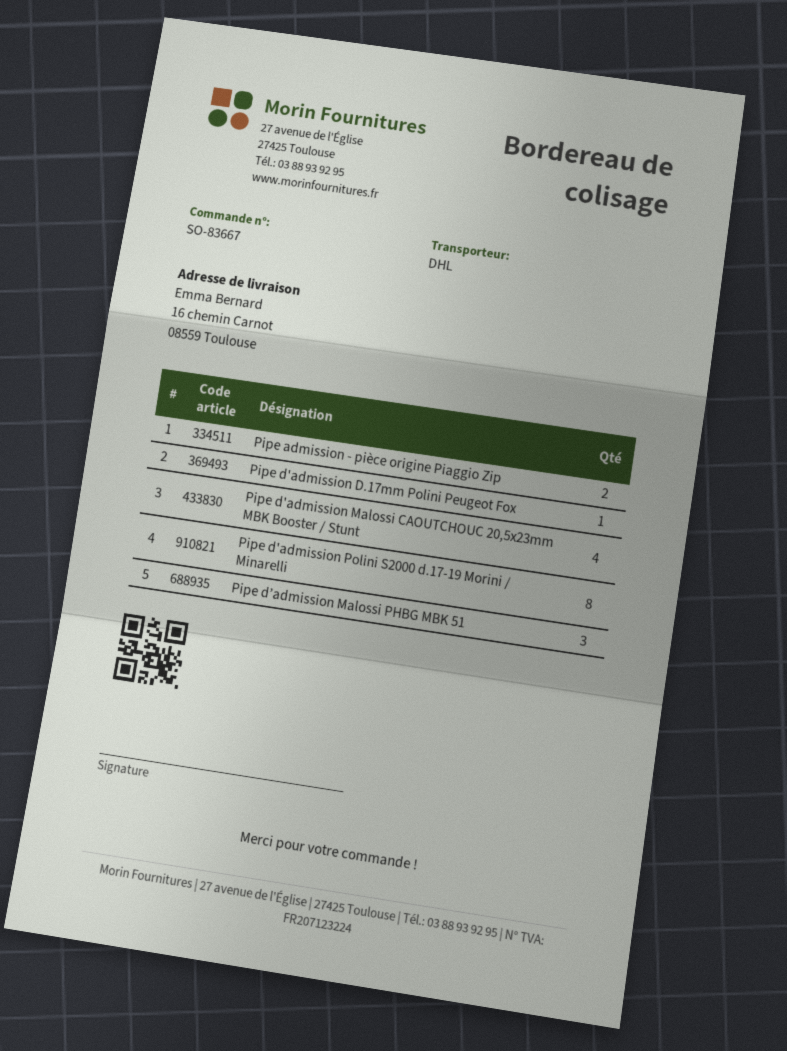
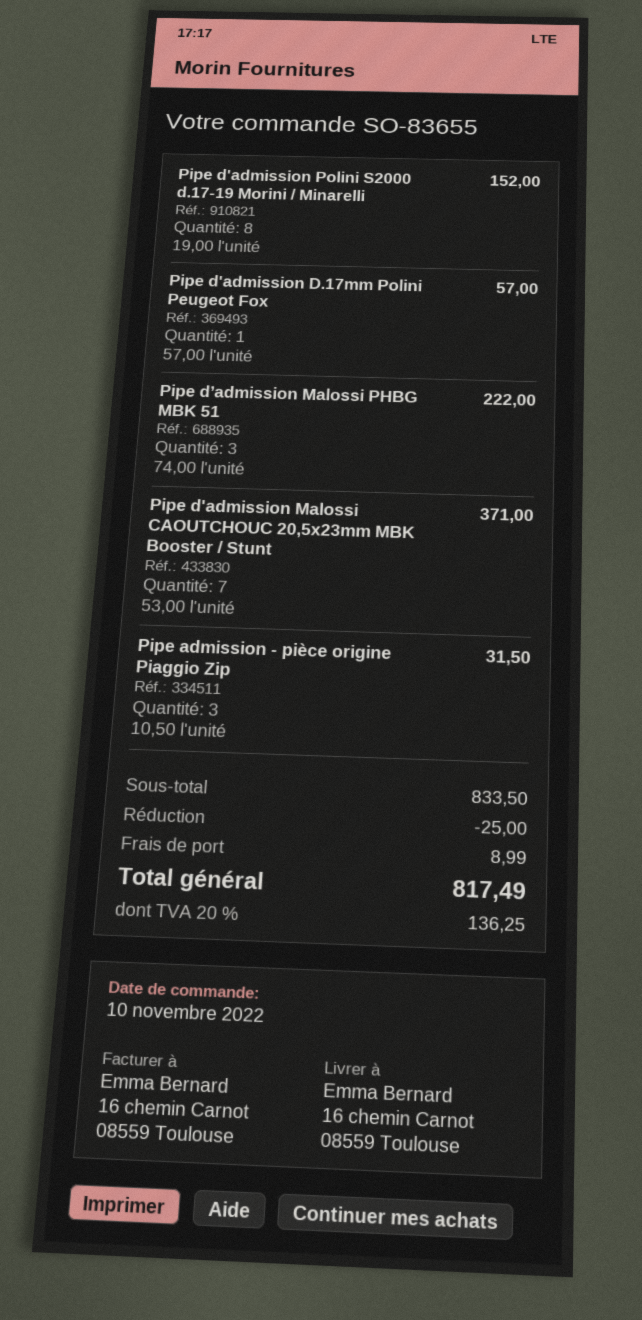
order number: SO-83667 -> SO-83655
Pipe admission - pièce origine Piaggio Zip: 2 -> 3
Pipe d'admission Malossi CAOUTCHOUC 20,5x23mm MBK Booster / Stunt: 4 -> 7

